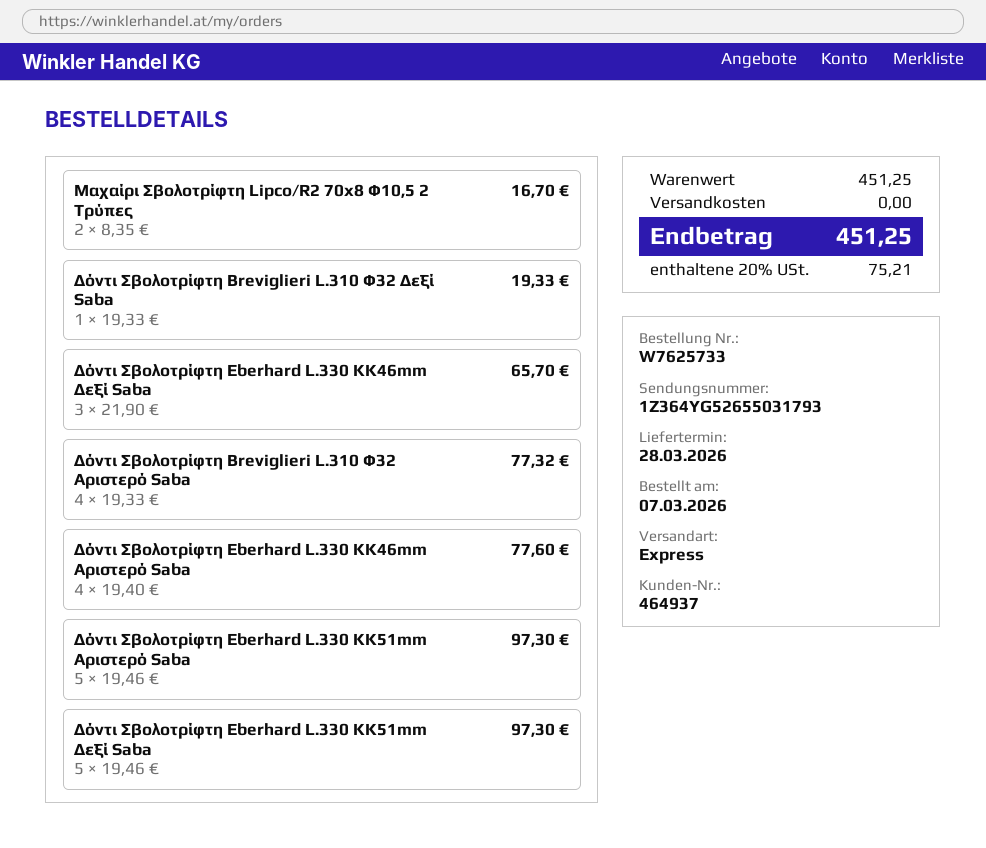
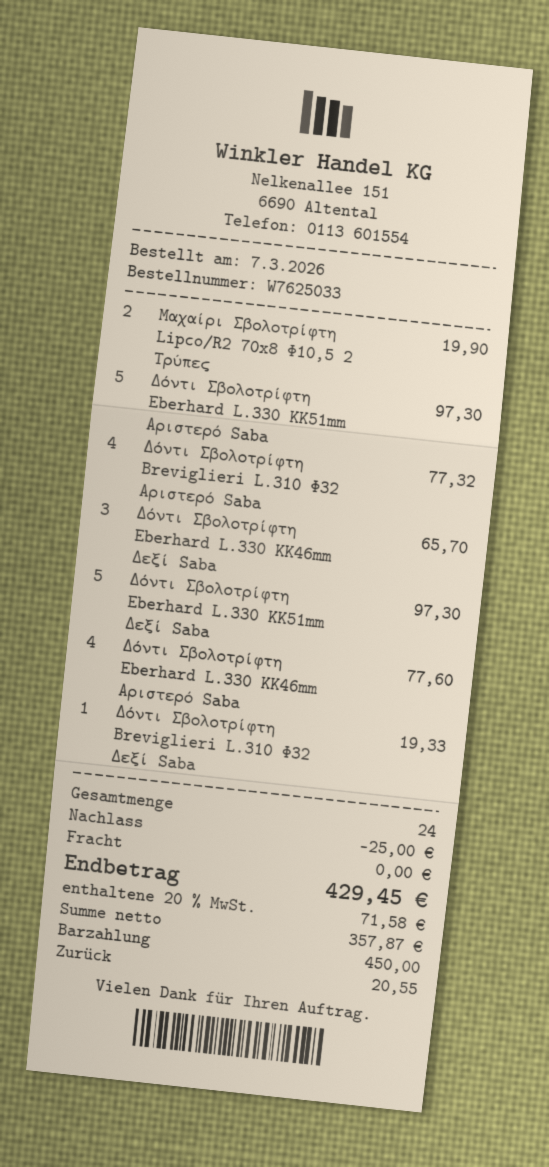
order number: W7625733 -> W7625033
Μαχαίρι Σβολοτρίφτη Lipco/R2 70x8 Φ10,5 2 Τρύπες: 2 for 16.70 -> 2 for 19.90
discount: none -> 25.00
tax: 20% = 75.21 -> 20% = 71.58
total: 451.25 -> 429.45

